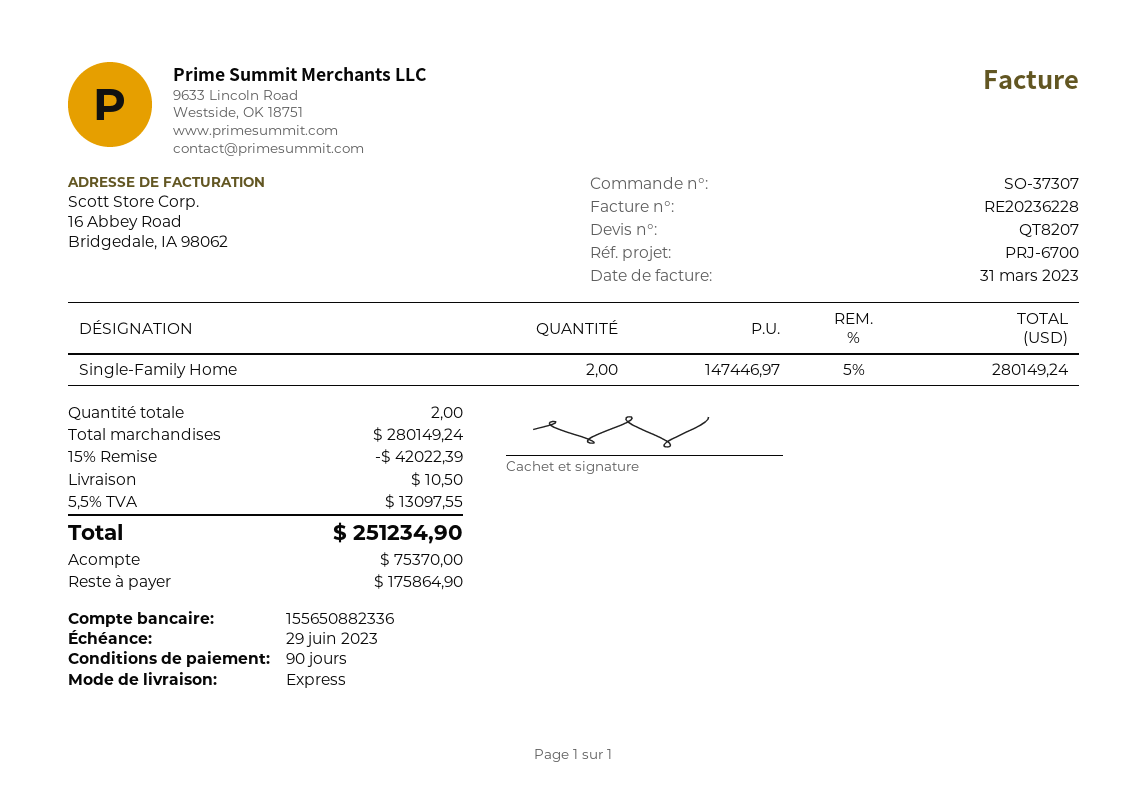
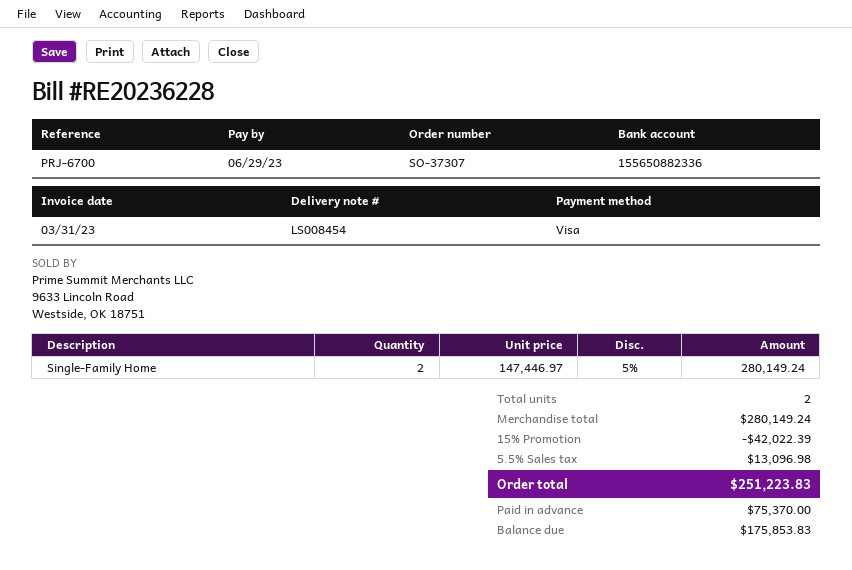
shipping: 10.50 -> none
tax: 5.5% = 13097.55 -> 5.5% = 13096.98
total: 251234.90 -> 251223.83
balance: 175864.90 -> 175853.83

